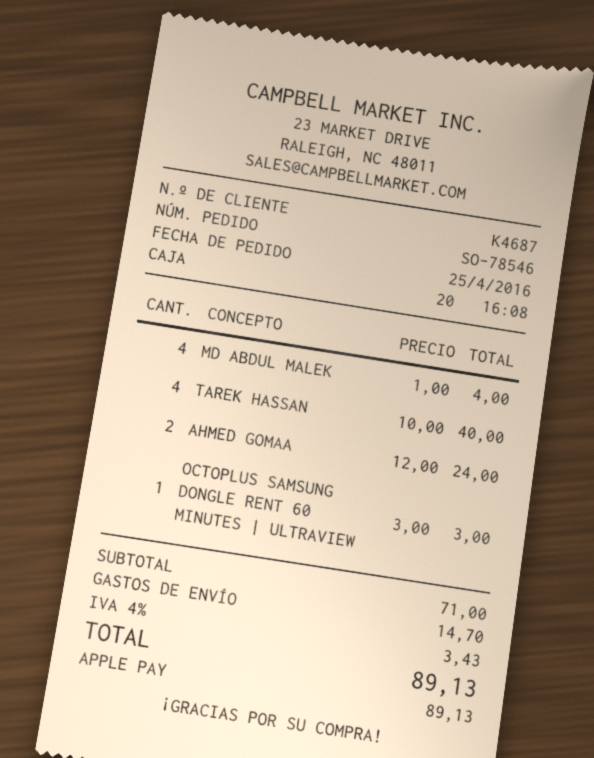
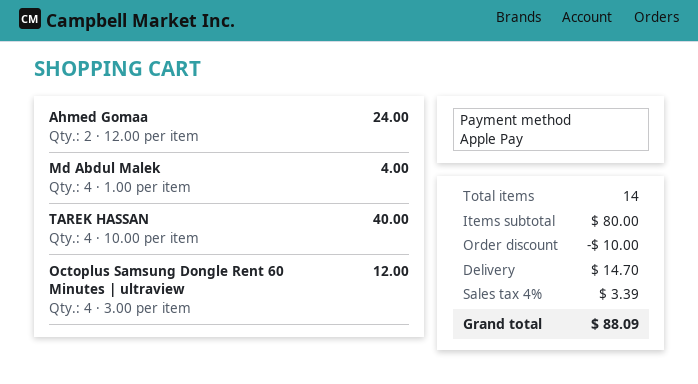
OCTOPLUS SAMSUNG DONGLE RENT 60 MINUTES | ULTRAVIEW: 1 x 3.00 = 3.00 -> 4 x 3.00 = 12.00
subtotal: 71.00 -> 80.00
discount: none -> 10.00
tax: 4% = 3.43 -> 4% = 3.39
total: 89.13 -> 88.09

